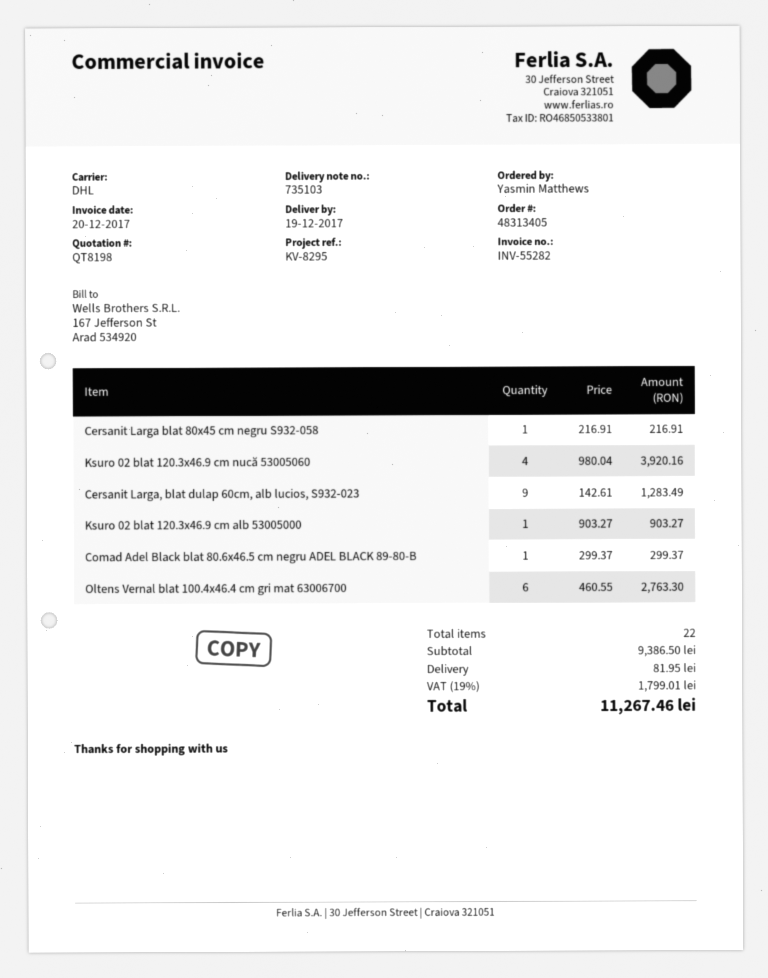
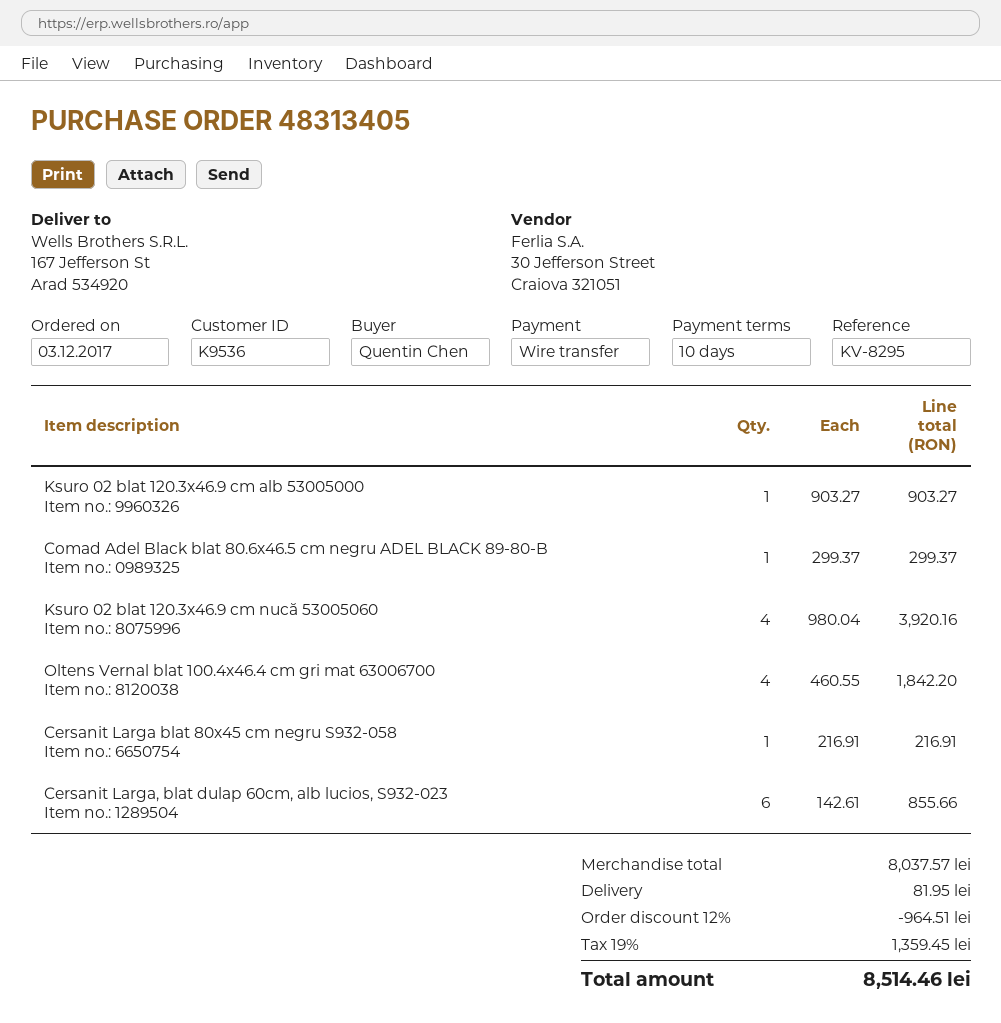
ordered by: Yasmin Matthews -> Quentin Chen
Cersanit Larga, blat dulap 60cm, alb lucios, S932-023: 9 x 142.61 = 1283.49 -> 6 x 142.61 = 855.66
Oltens Vernal blat 100.4x46.4 cm gri mat 63006700: 6 x 460.55 = 2763.30 -> 4 x 460.55 = 1842.20
subtotal: 9386.50 -> 8037.57
discount: none -> 12% = 964.51
tax: 19% = 1799.01 -> 19% = 1359.45
total: 11267.46 -> 8514.46

